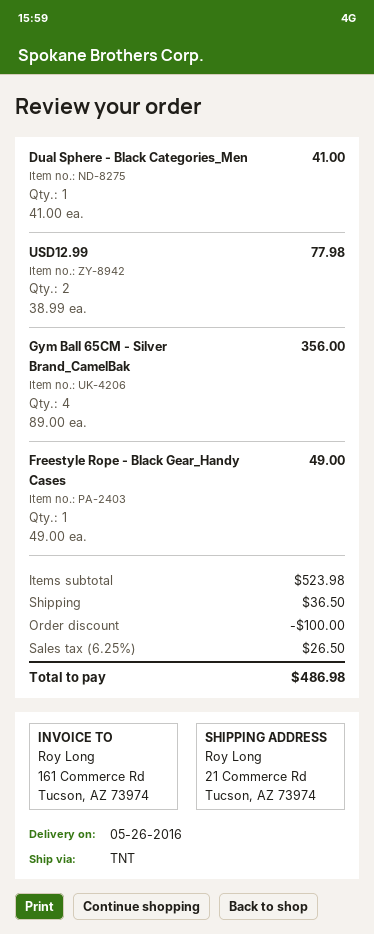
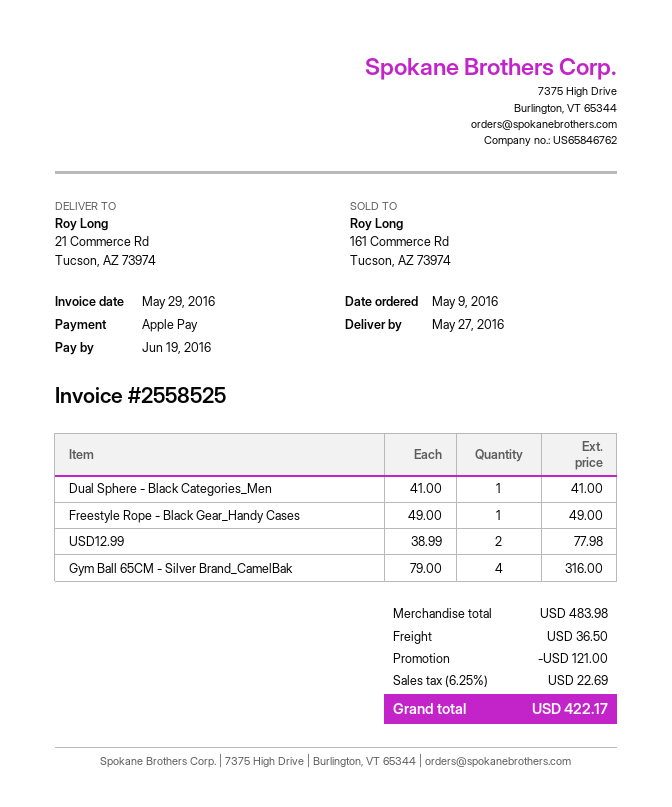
delivery date: 2016-05-26 -> 2016-05-27
Gym Ball 65CM - Silver Brand_CamelBak: 4 x 89.00 = 356.00 -> 4 x 79.00 = 316.00
subtotal: 523.98 -> 483.98
discount: 100.00 -> 121.00
tax: 6.25% = 26.50 -> 6.25% = 22.69
total: 486.98 -> 422.17

